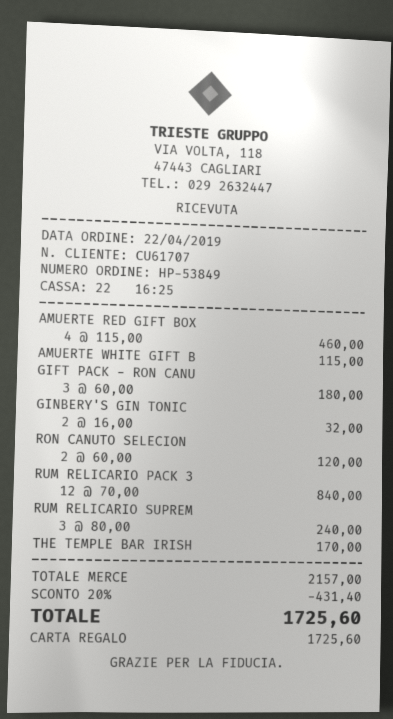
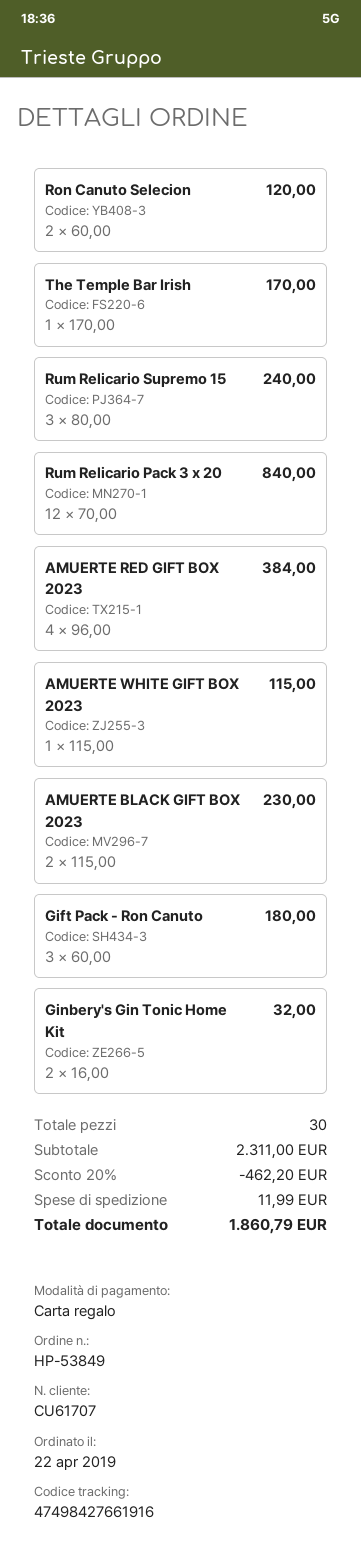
AMUERTE RED GIFT BOX: 4 x 115.00 = 460.00 -> 4 x 96.00 = 384.00
AMUERTE BLACK GIFT BOX 2023: none -> 2 x 115.00 = 230.00
subtotal: 2157.00 -> 2311.00
discount: 20% = 431.40 -> 20% = 462.20
shipping: none -> 11.99
total: 1725.60 -> 1860.79

